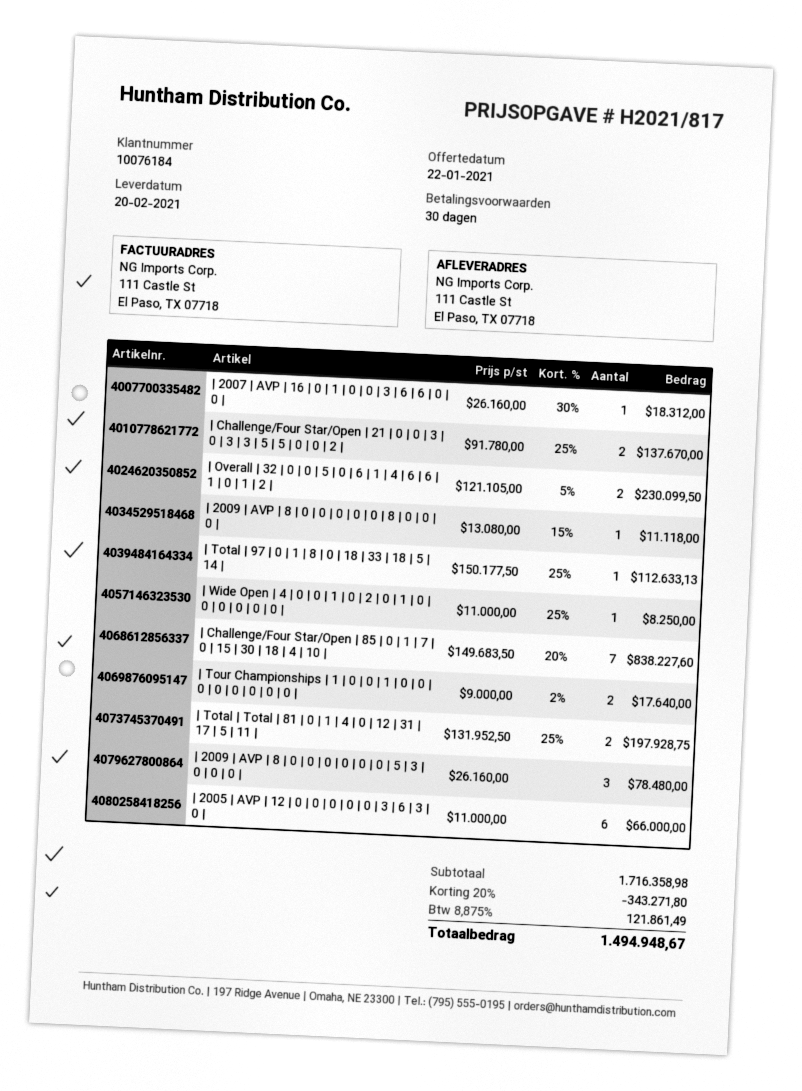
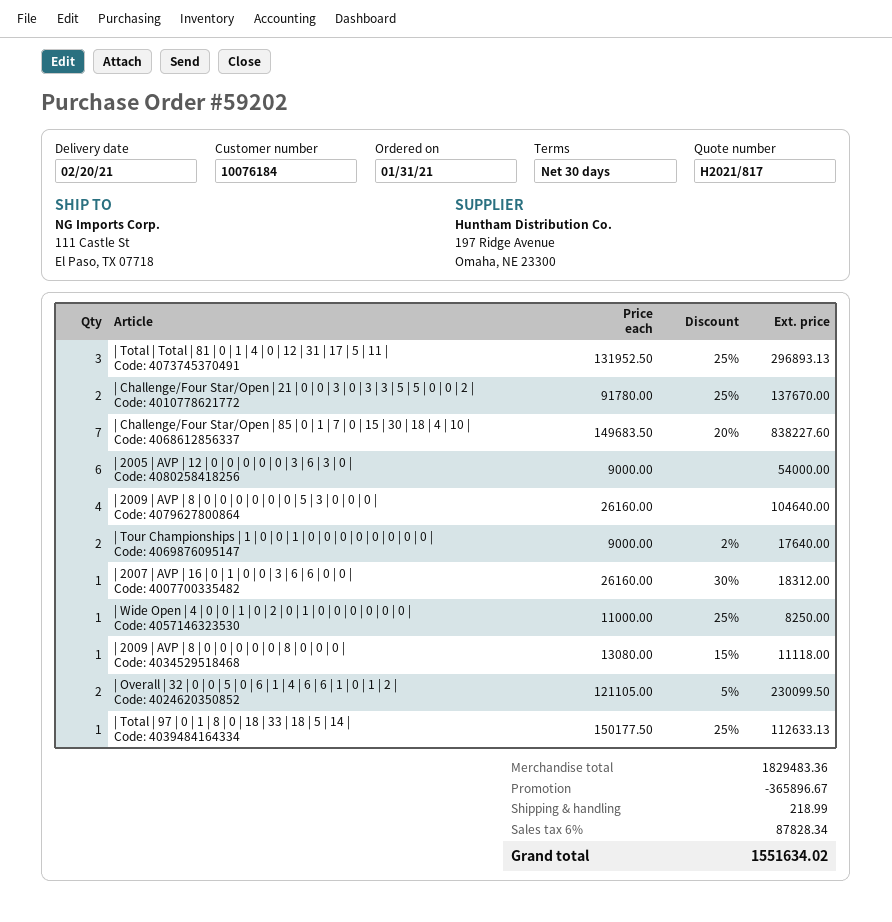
| Total | Total | 81 | 0 | 1 | 4 | 0 | 12 | 31 | 17 | 5 | 11 |: 2 x 131952.50 - 25% = 197928.75 -> 3 x 131952.50 - 25% = 296893.13
| 2009 | AVP | 8 | 0 | 0 | 0 | 0 | 0 | 0 | 5 | 3 | 0 | 0 | 0 |: 3 x 26160.00 = 78480.00 -> 4 x 26160.00 = 104640.00
| 2005 | AVP | 12 | 0 | 0 | 0 | 0 | 0 | 3 | 6 | 3 | 0 |: 6 x 11000.00 = 66000.00 -> 6 x 9000.00 = 54000.00
subtotal: 1716358.98 -> 1829483.36
discount: 343271.80 -> 365896.67
shipping: none -> 218.99
tax: 8.875% = 121861.49 -> 6% = 87828.34
total: 1494948.67 -> 1551634.02

